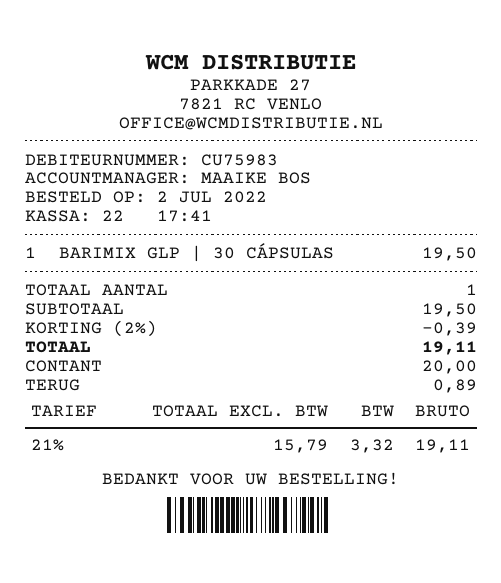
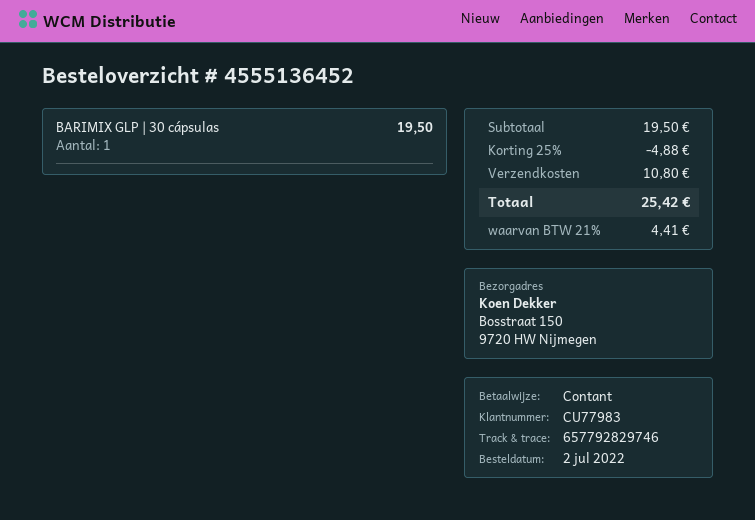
customer number: CU75983 -> CU77983
discount: 2% = 0.39 -> 25% = 4.88
shipping: none -> 10.80
tax: 21% = 3.32 -> 21% = 4.41
total: 19.11 -> 25.42

